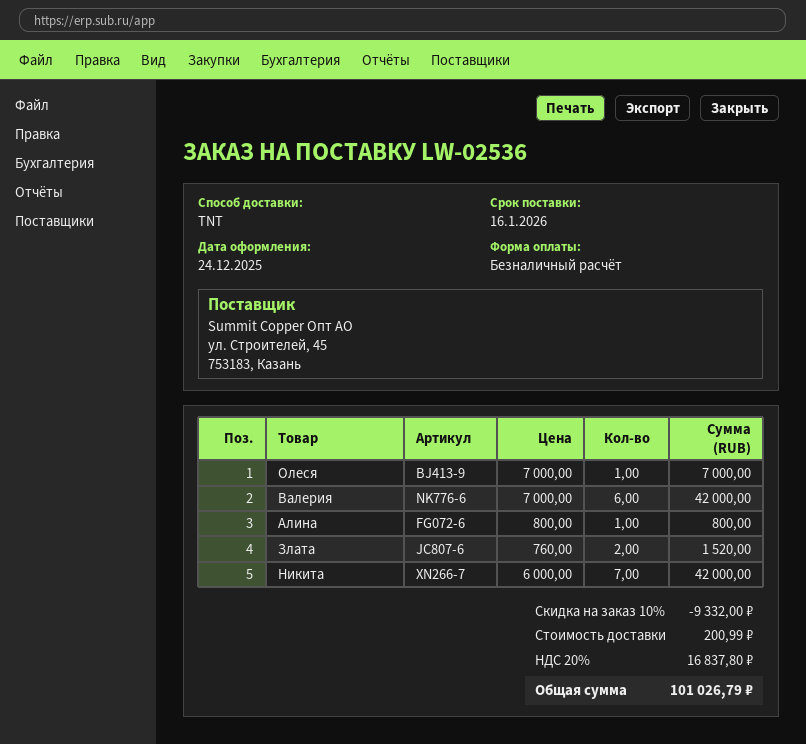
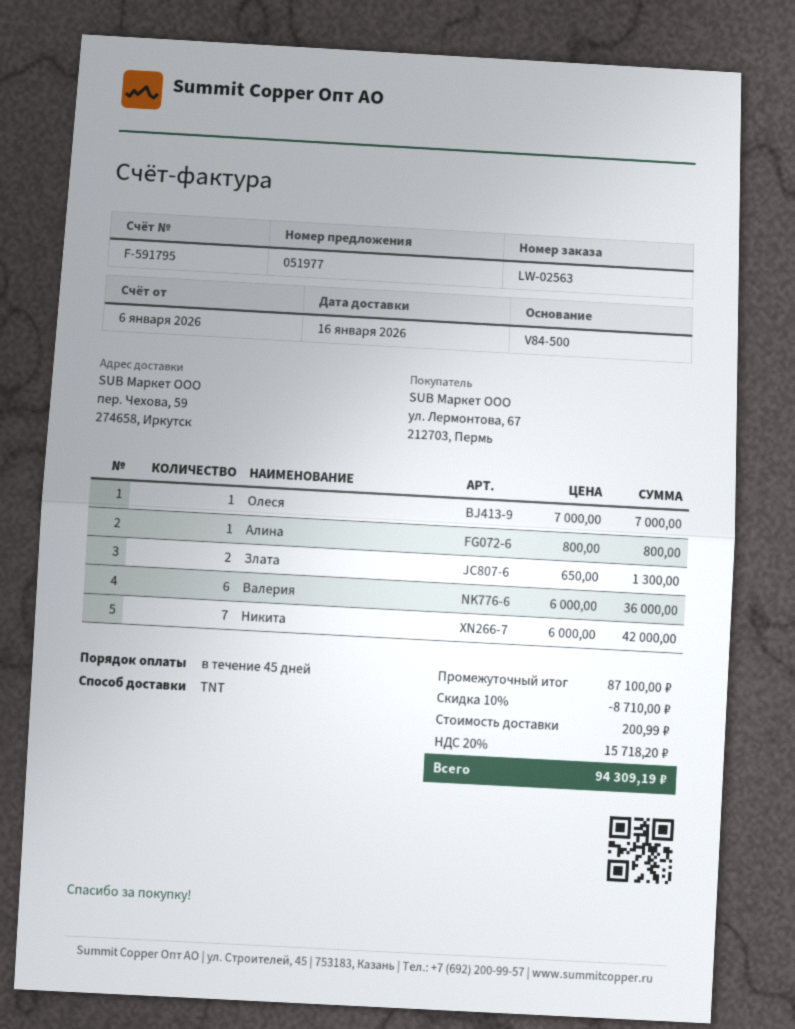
order number: LW-02536 -> LW-02563
Валерия: 6 x 7000.00 = 42000.00 -> 6 x 6000.00 = 36000.00
Злата: 2 x 760.00 = 1520.00 -> 2 x 650.00 = 1300.00
discount: 10% = 9332.00 -> 10% = 8710.00
tax: 20% = 16837.80 -> 20% = 15718.20
total: 101026.79 -> 94309.19

